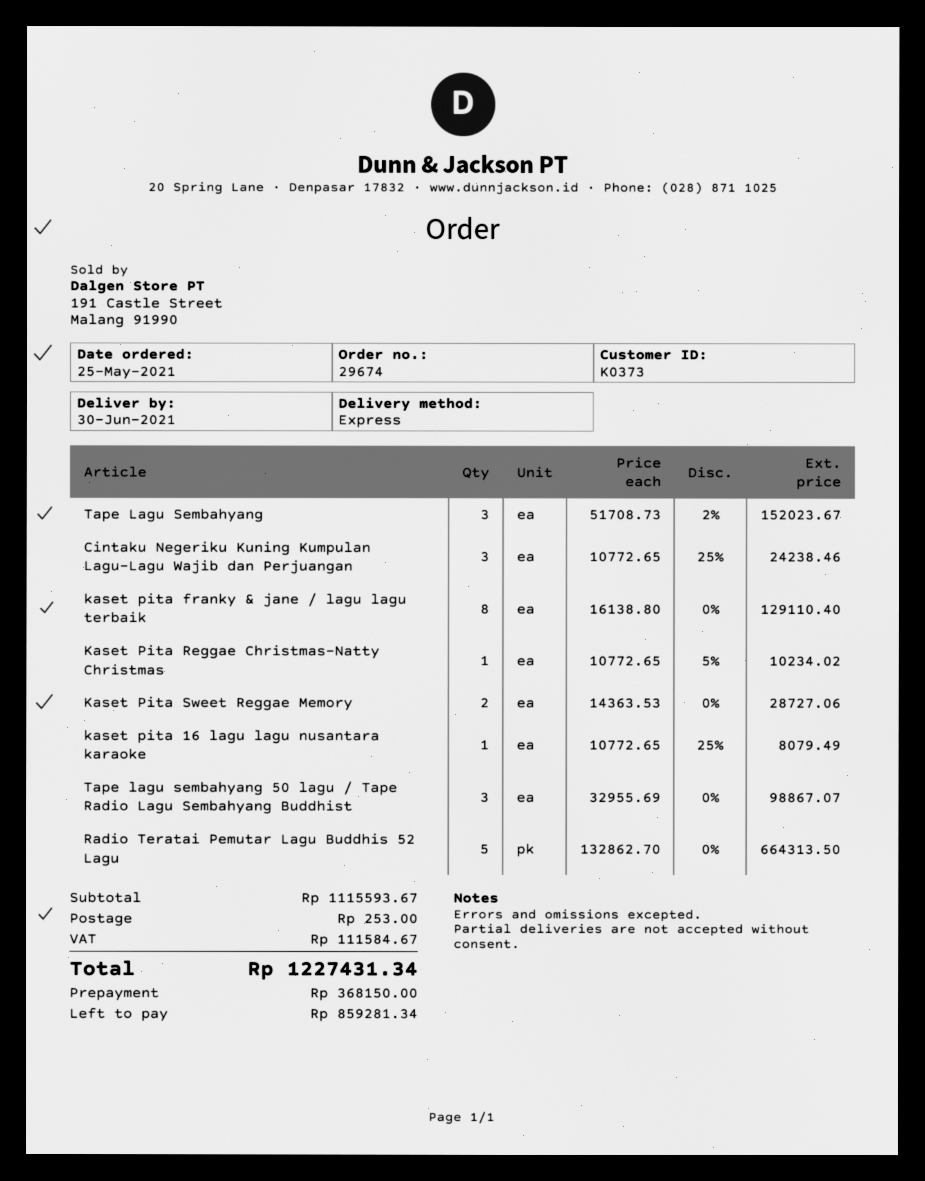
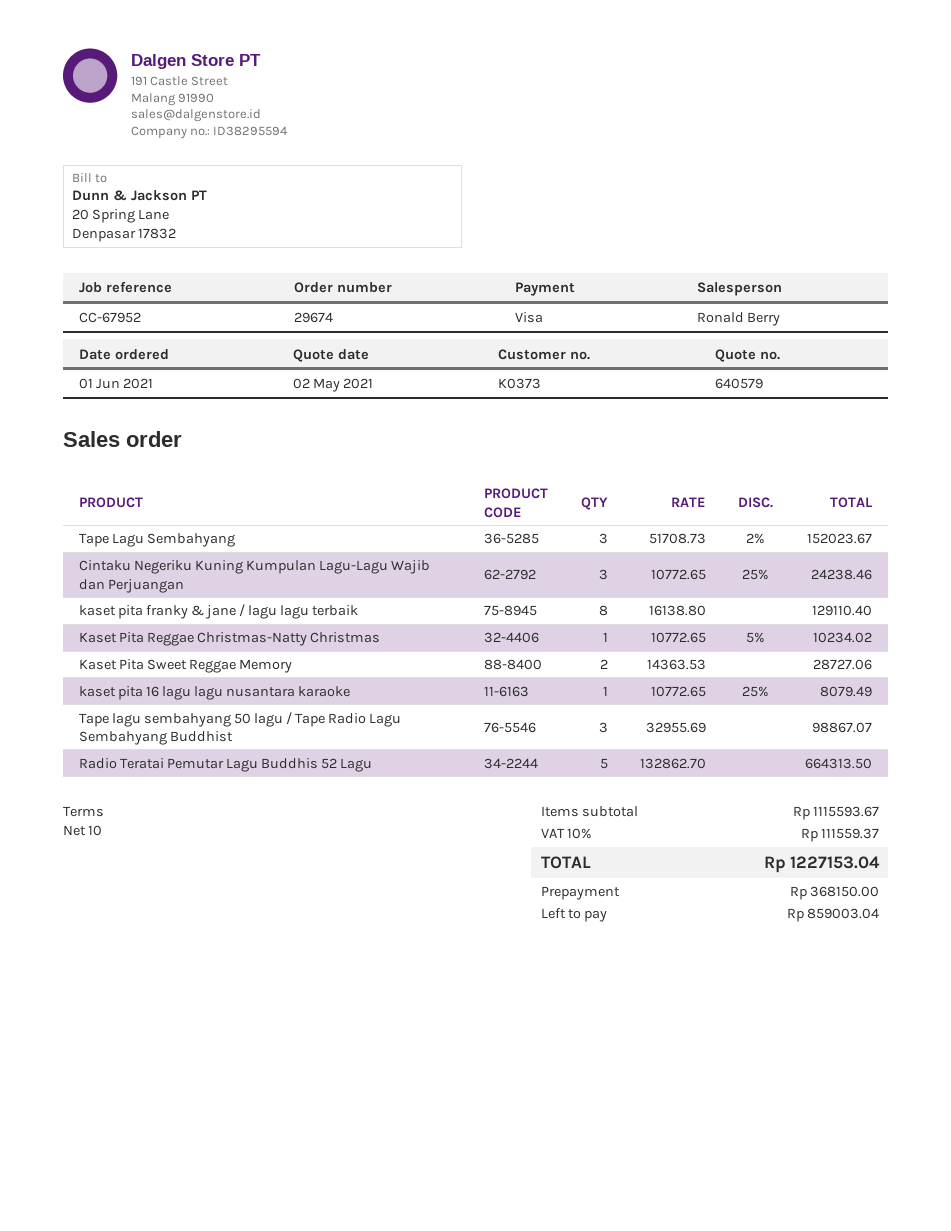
order date: 2021-05-25 -> 2021-06-01
shipping: 253.00 -> none
tax: 111584.67 -> 111559.37
total: 1227431.34 -> 1227153.04
balance: 859281.34 -> 859003.04

